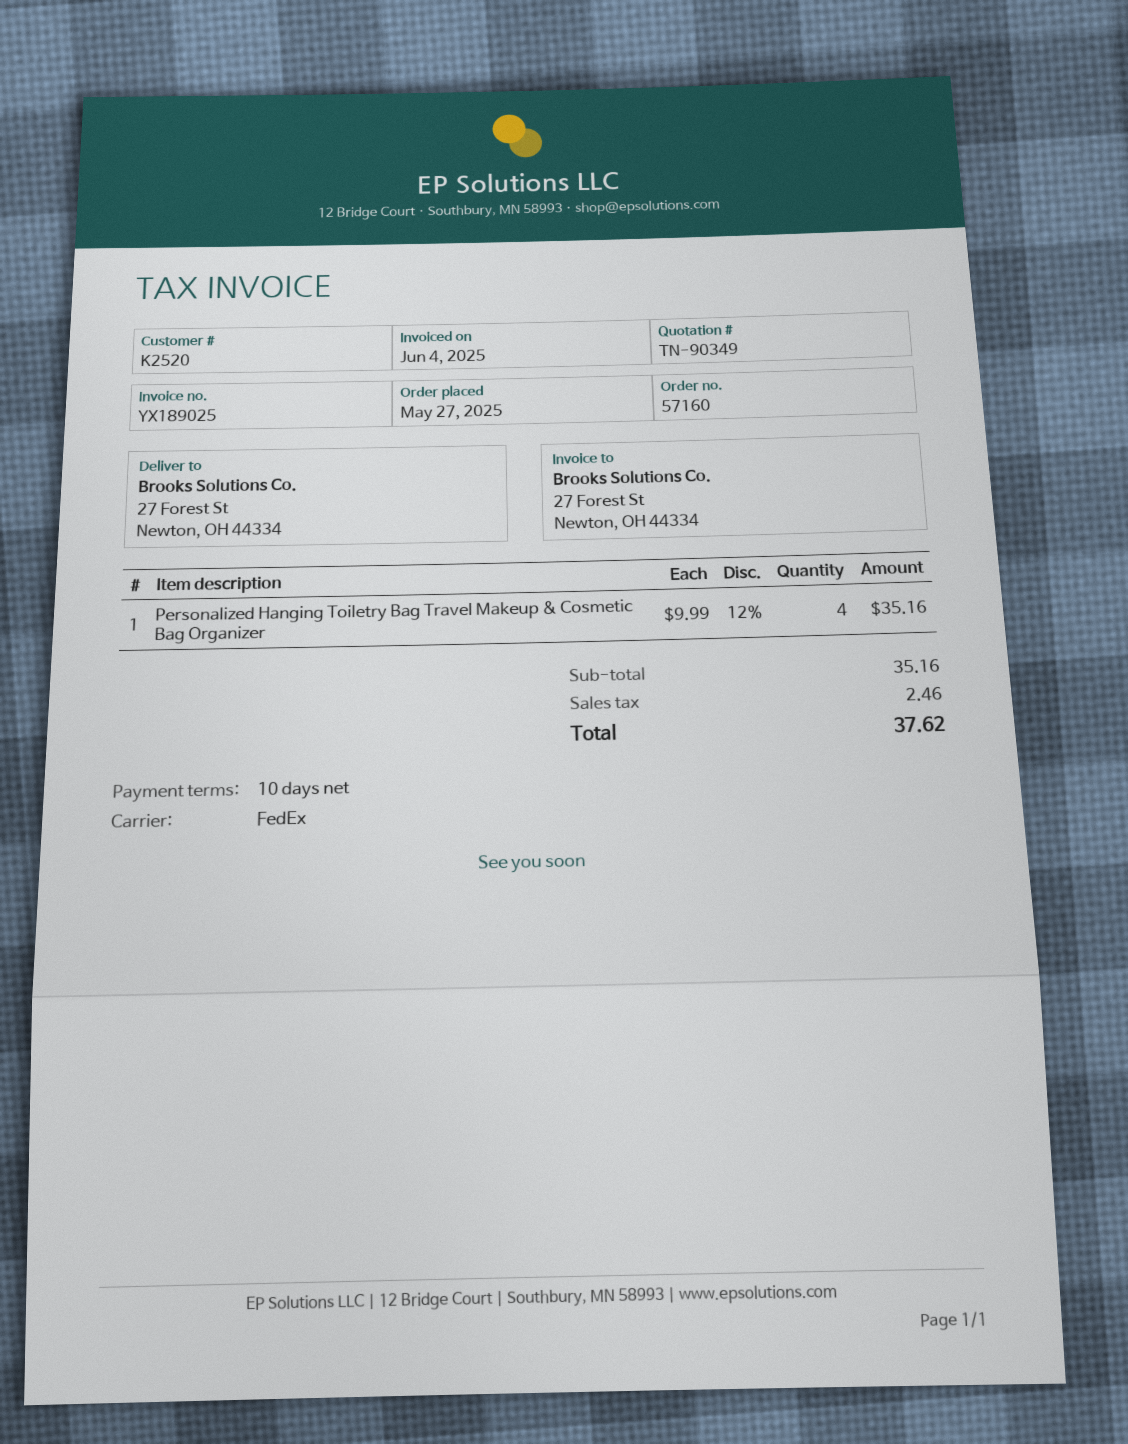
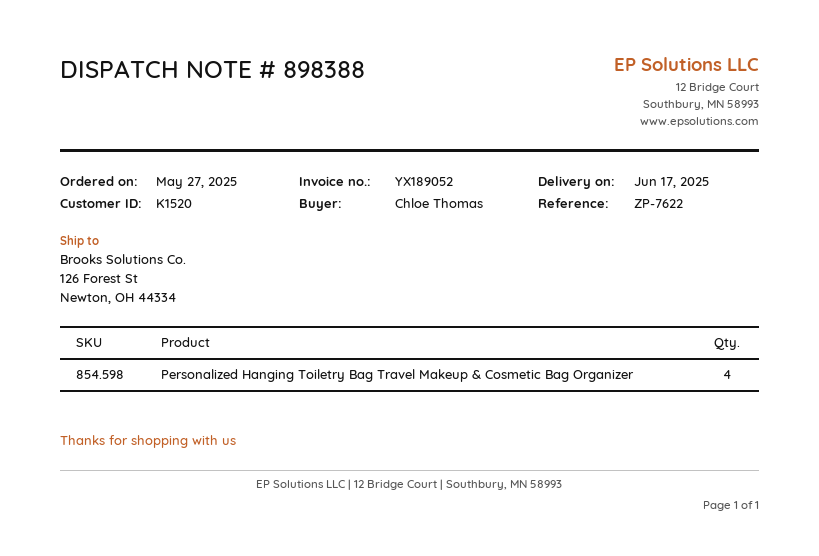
invoice number: YX189025 -> YX189052
customer number: K2520 -> K1520
ship to: 27 Forest St, Newton, OH 44334 -> 126 Forest St, Newton, OH 44334

